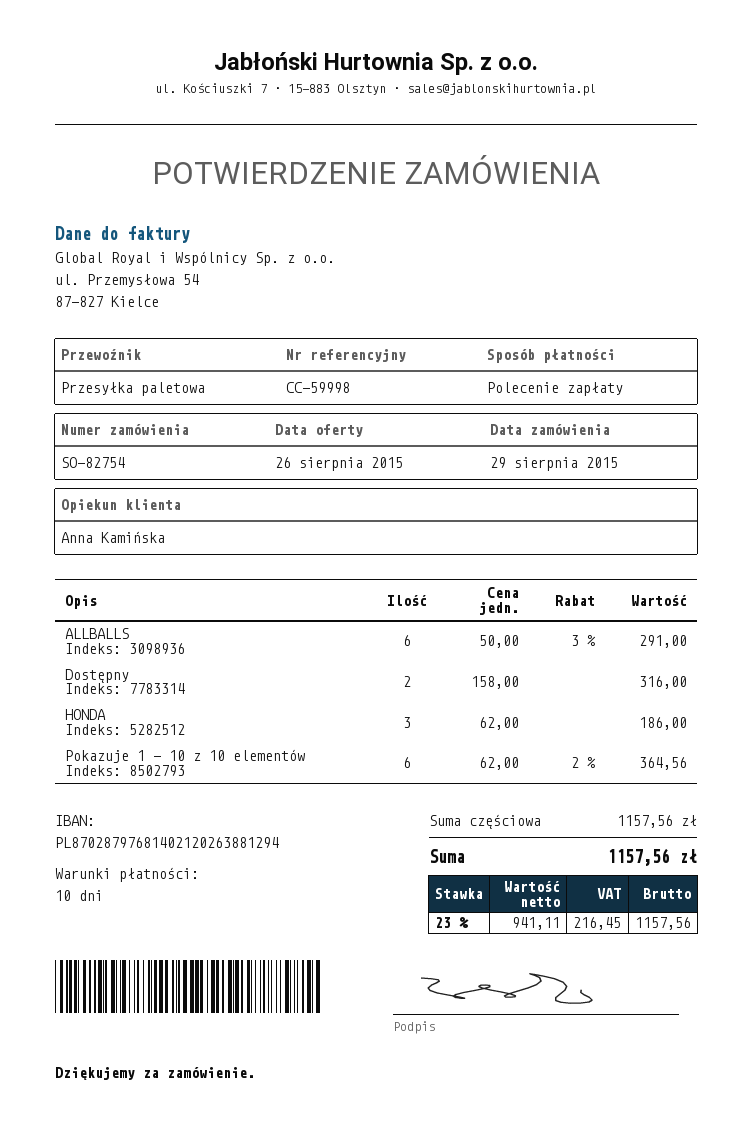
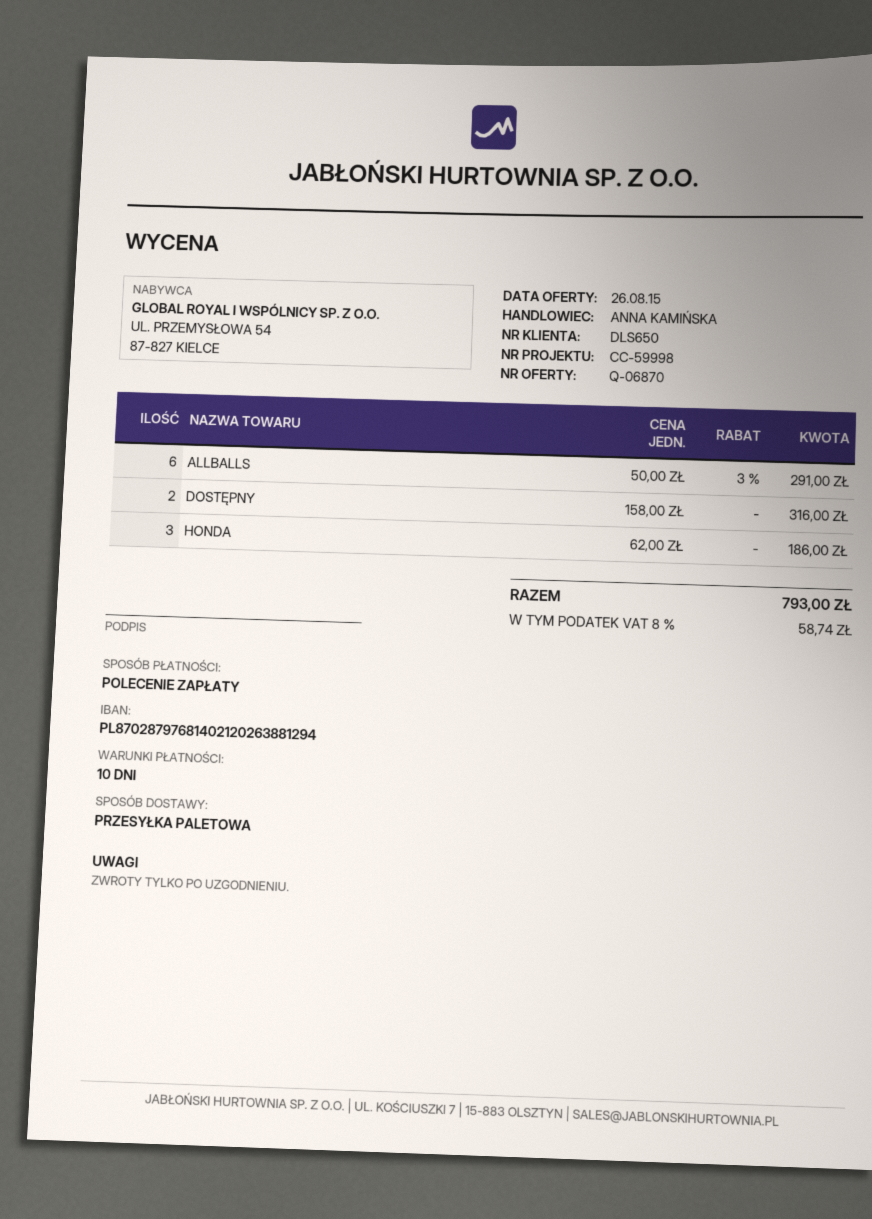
Pokazuje 1 - 10 z 10 elementów: 6 x 62.00 - 2% = 364.56 -> none
tax: 23% = 216.45 -> 8% = 58.74
total: 1157.56 -> 793.00

